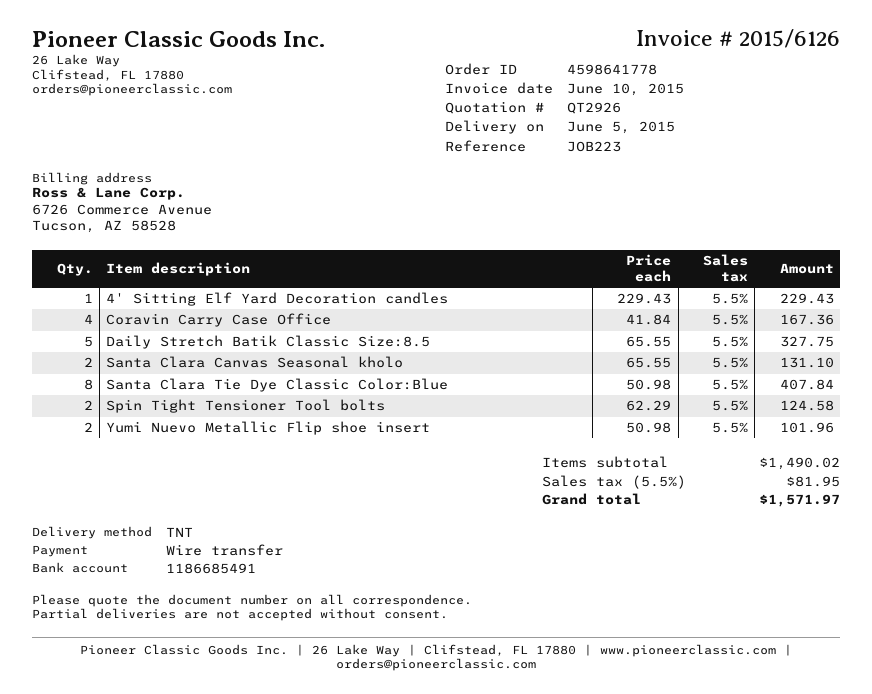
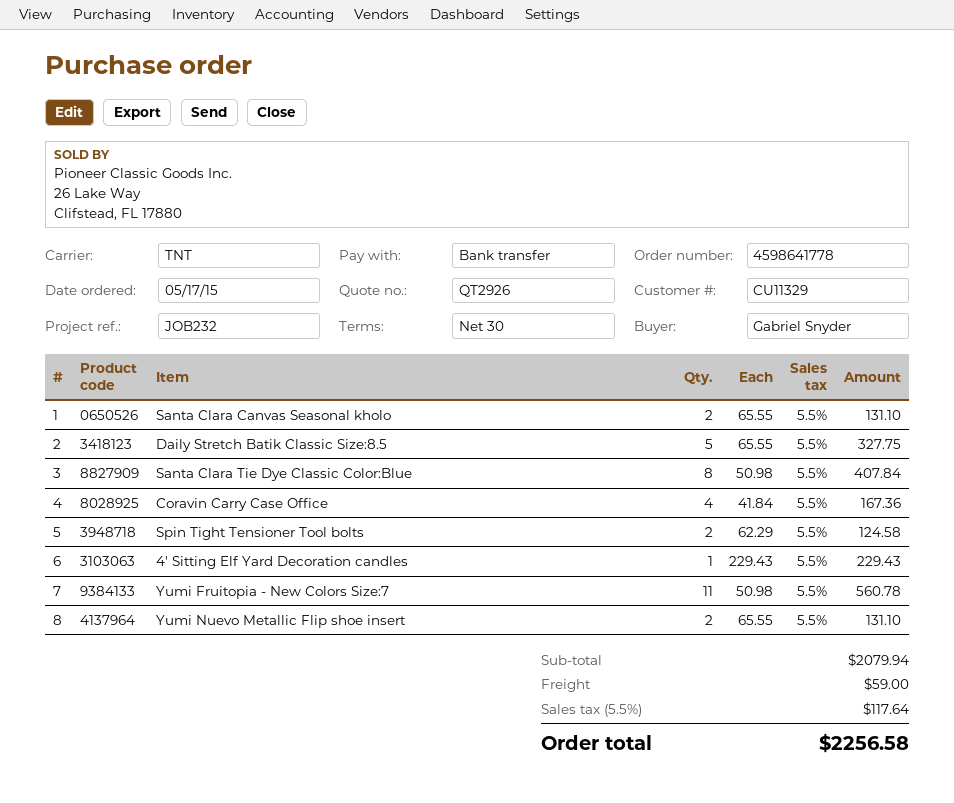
reference: JOB223 -> JOB232
Yumi Nuevo Metallic Flip shoe insert: 2 x 50.98 = 101.96 -> 2 x 65.55 = 131.10
Yumi Fruitopia - New Colors Size:7: none -> 11 x 50.98 = 560.78
subtotal: 1490.02 -> 2079.94
shipping: none -> 59.00
tax: 5.5% = 81.95 -> 5.5% = 117.64
total: 1571.97 -> 2256.58

